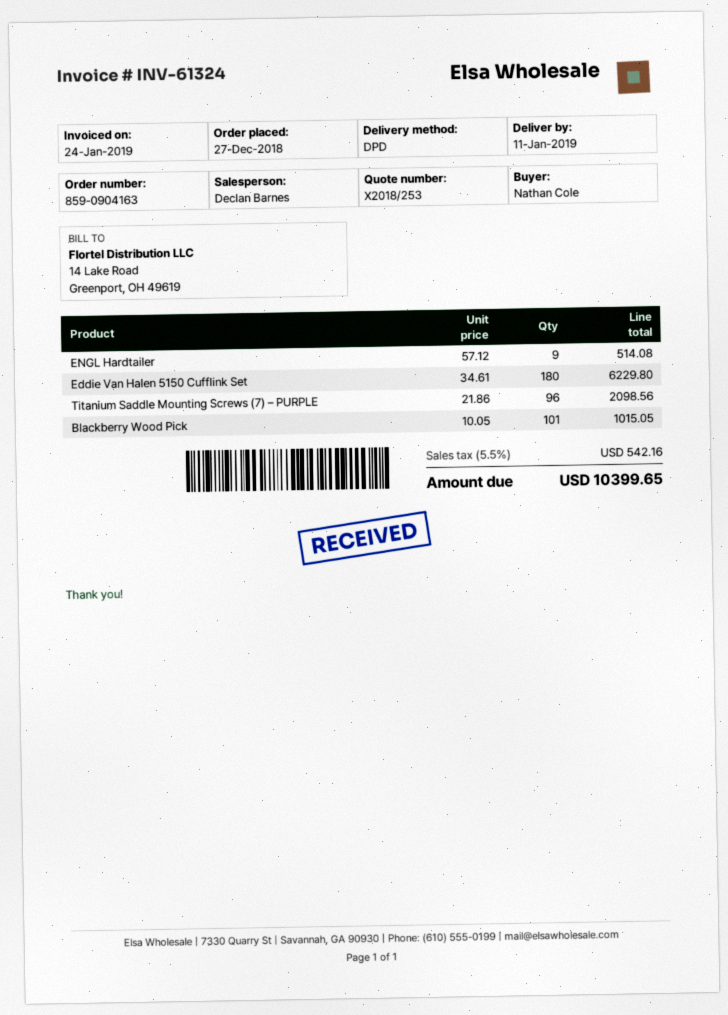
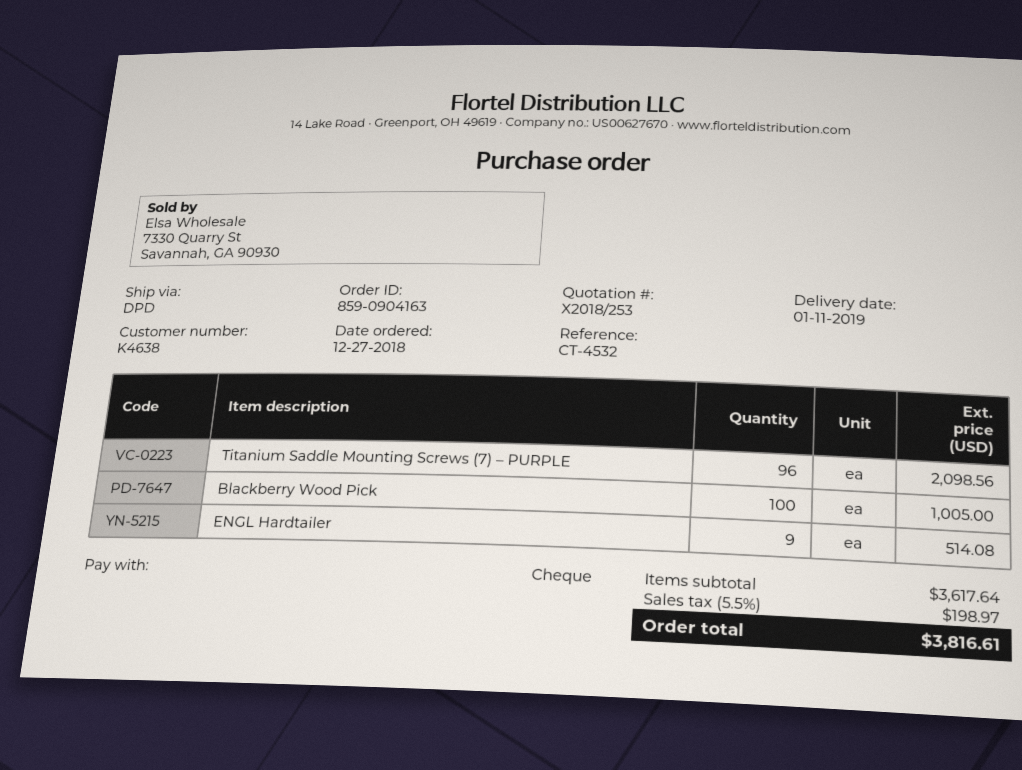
Eddie Van Halen 5150 Cufflink Set: 180 for 6229.80 -> none
Blackberry Wood Pick: 101 for 1015.05 -> 100 for 1005.00
tax: 5.5% = 542.16 -> 5.5% = 198.97
total: 10399.65 -> 3816.61

